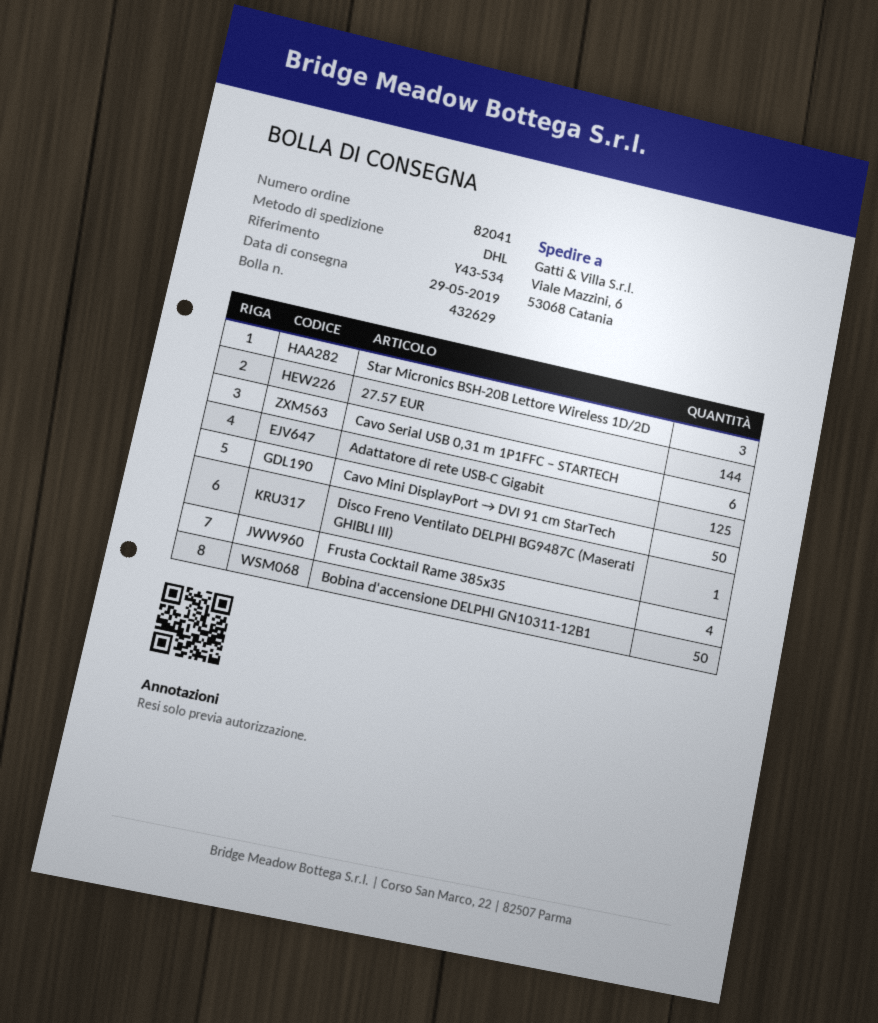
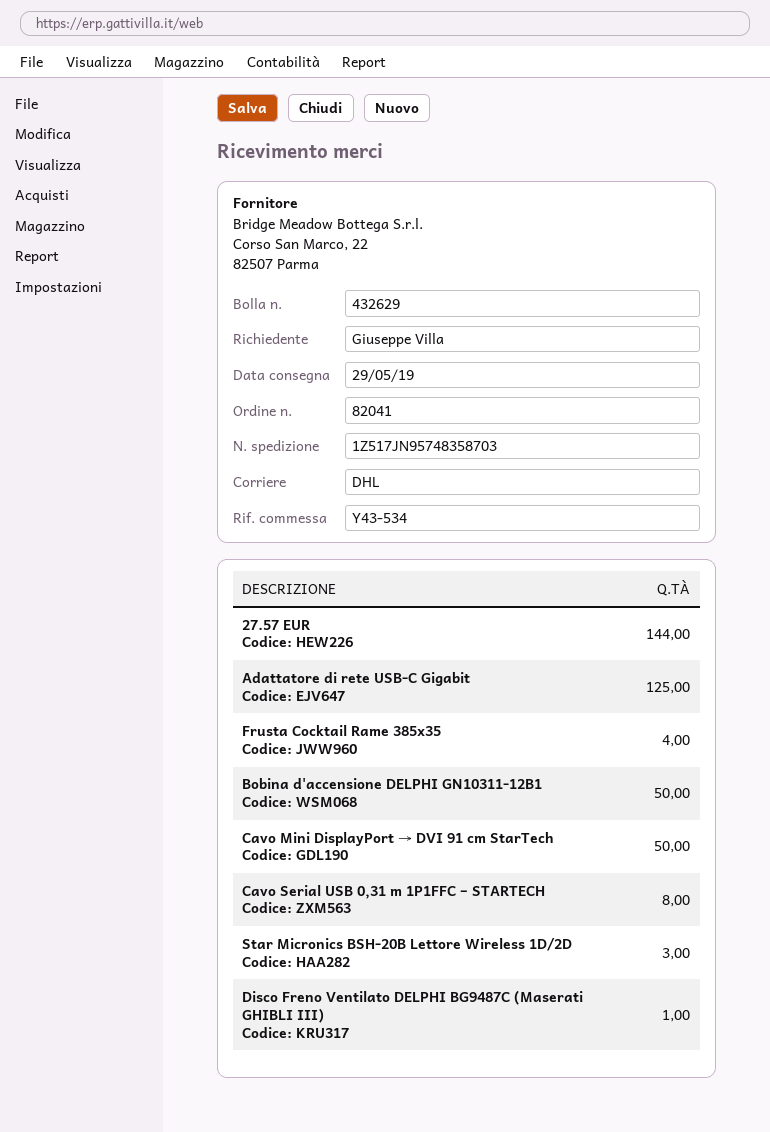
Cavo Serial USB 0,31 m 1P1FFC – STARTECH: 6 -> 8

